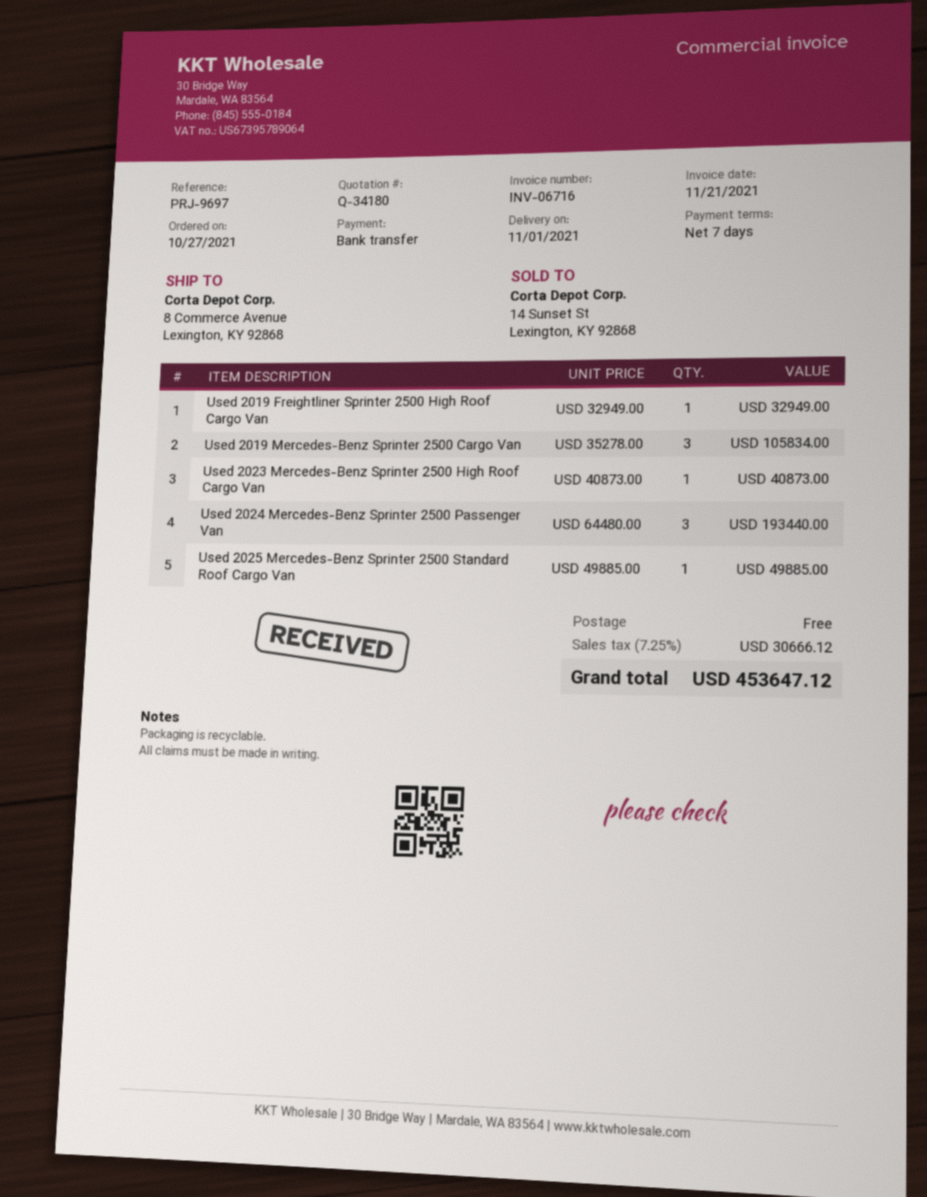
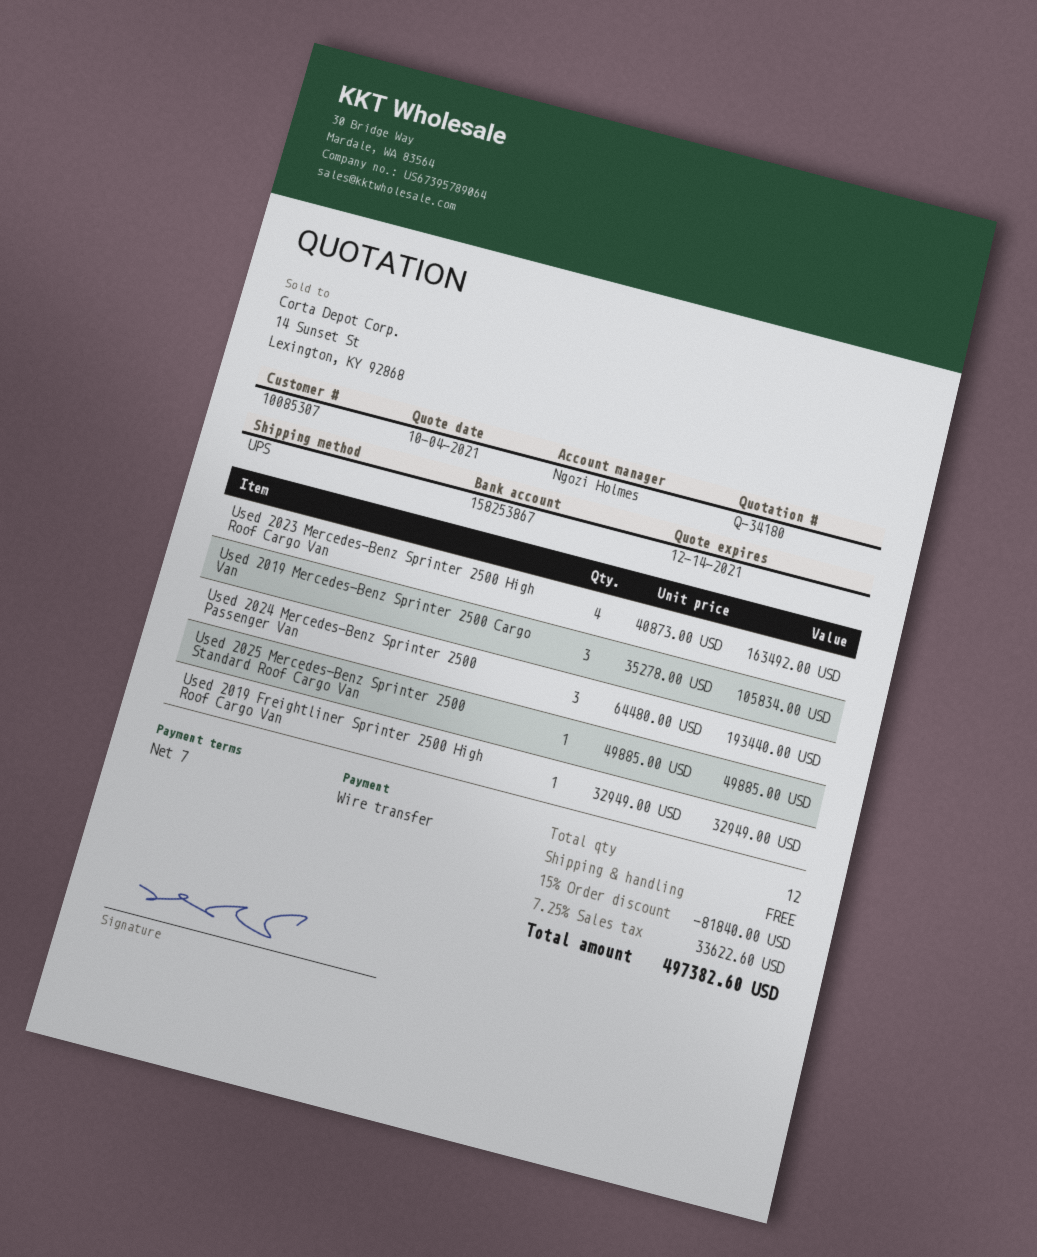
Used 2023 Mercedes-Benz Sprinter 2500 High Roof Cargo Van: 1 x 40873.00 = 40873.00 -> 4 x 40873.00 = 163492.00
discount: none -> 15% = 81840.00
tax: 7.25% = 30666.12 -> 7.25% = 33622.60
total: 453647.12 -> 497382.60

